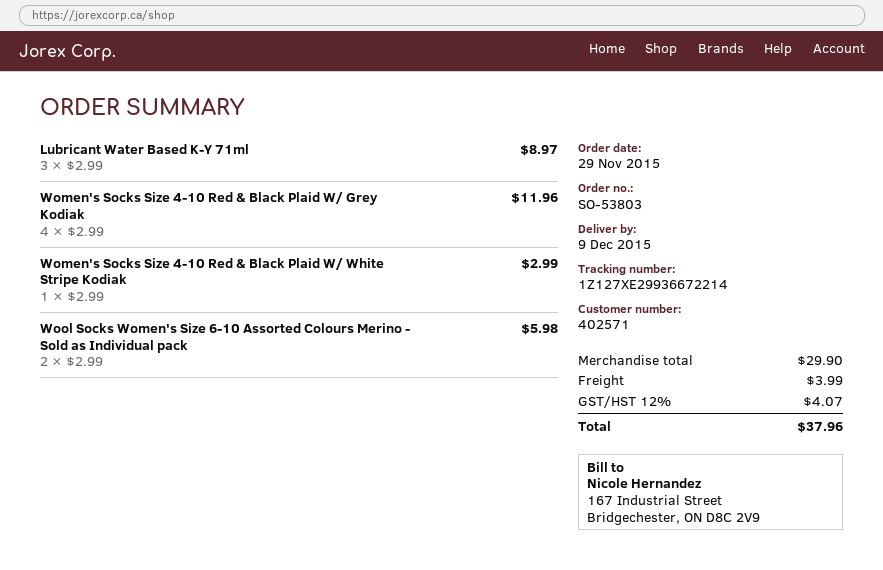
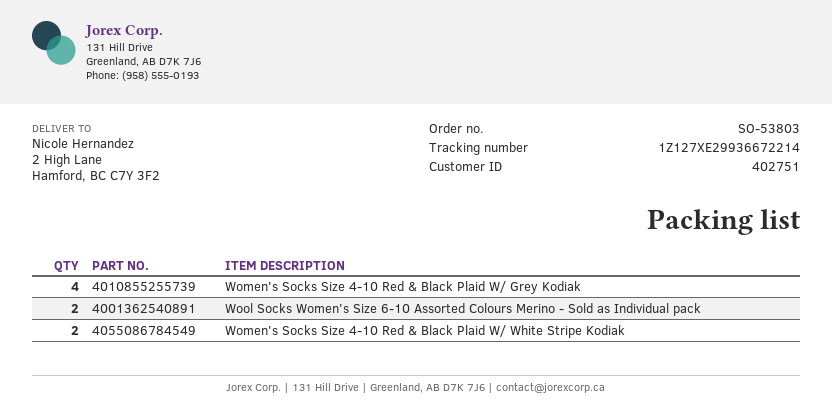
customer number: 402571 -> 402751
Lubricant Water Based K-Y 71ml: 3 -> none
Women's Socks Size 4-10 Red & Black Plaid W/ White Stripe Kodiak: 1 -> 2

